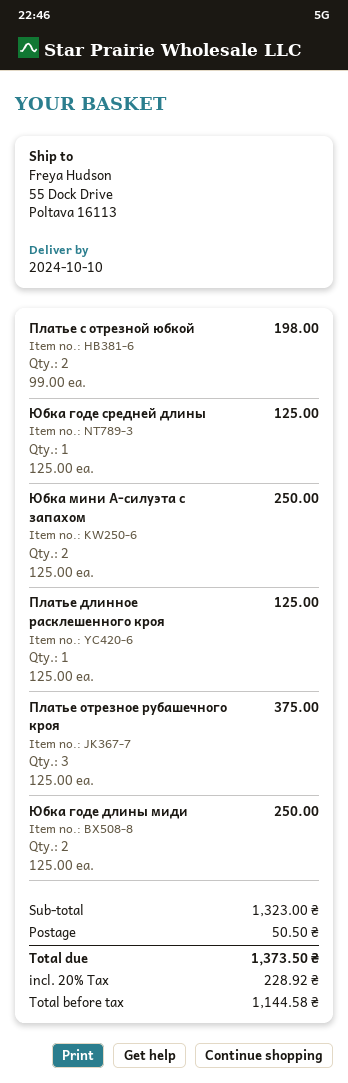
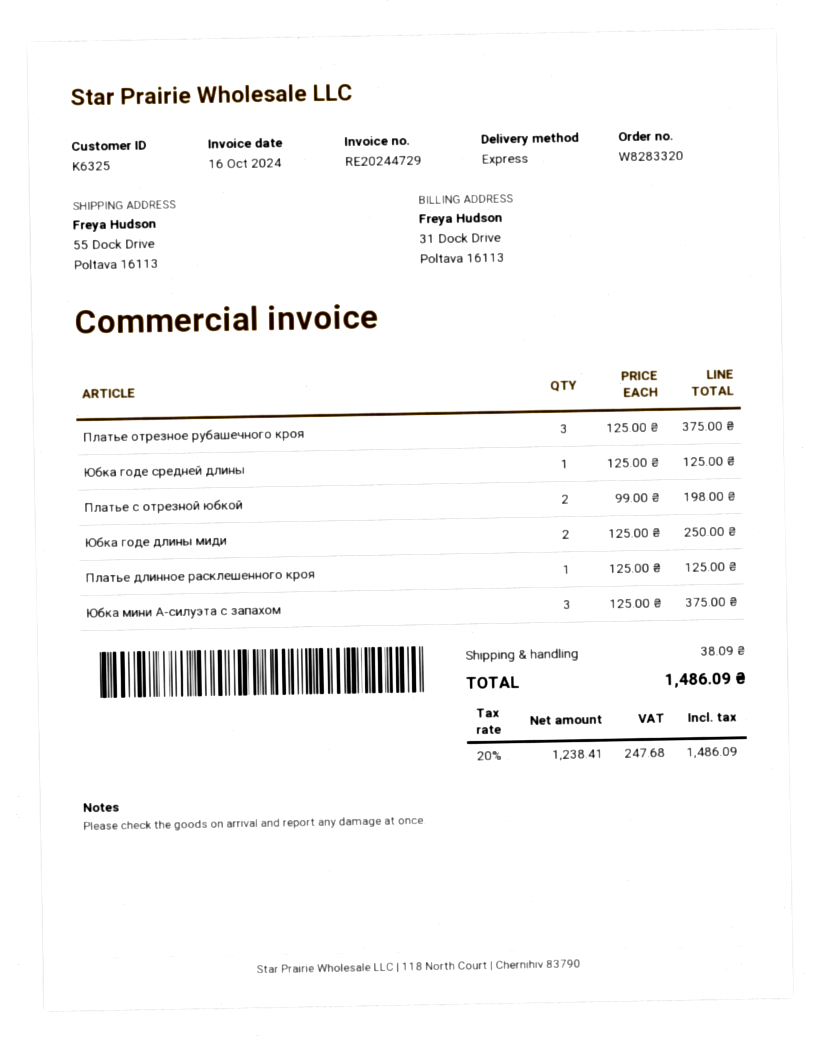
Юбка мини А-силуэта с запахом: 2 x 125.00 = 250.00 -> 3 x 125.00 = 375.00
shipping: 50.50 -> 38.09
net: 1144.58 -> 1238.41
tax: 20% = 228.92 -> 20% = 247.68
total: 1373.50 -> 1486.09

